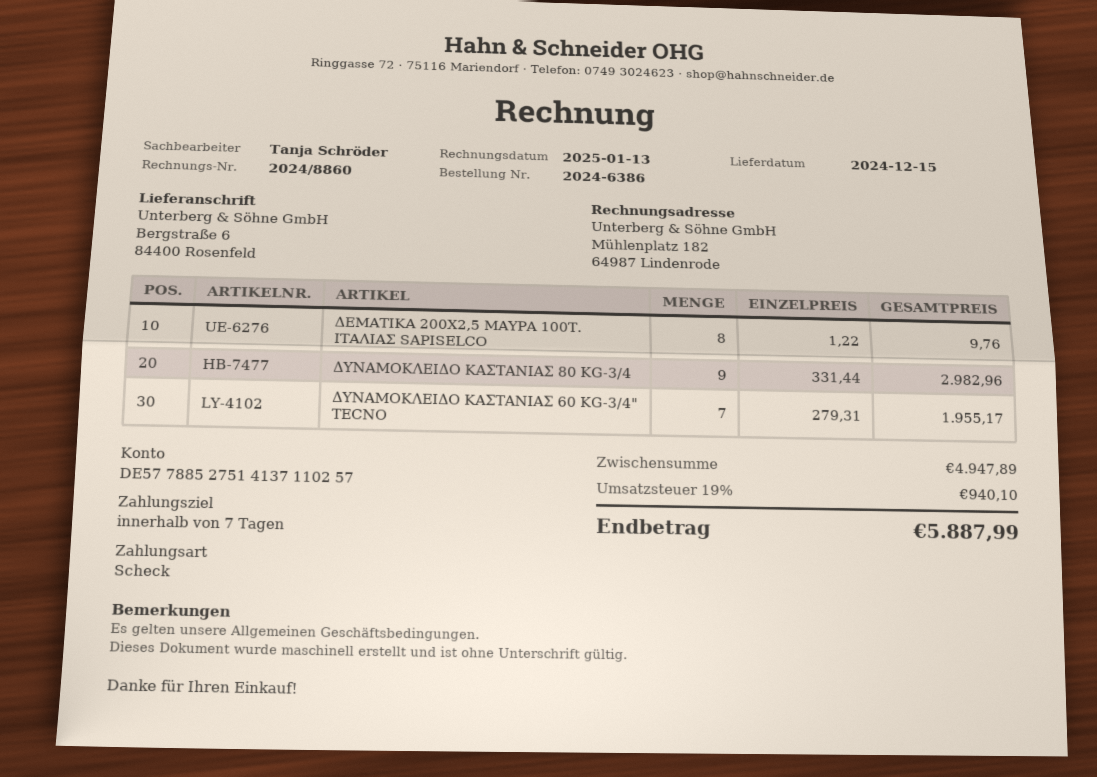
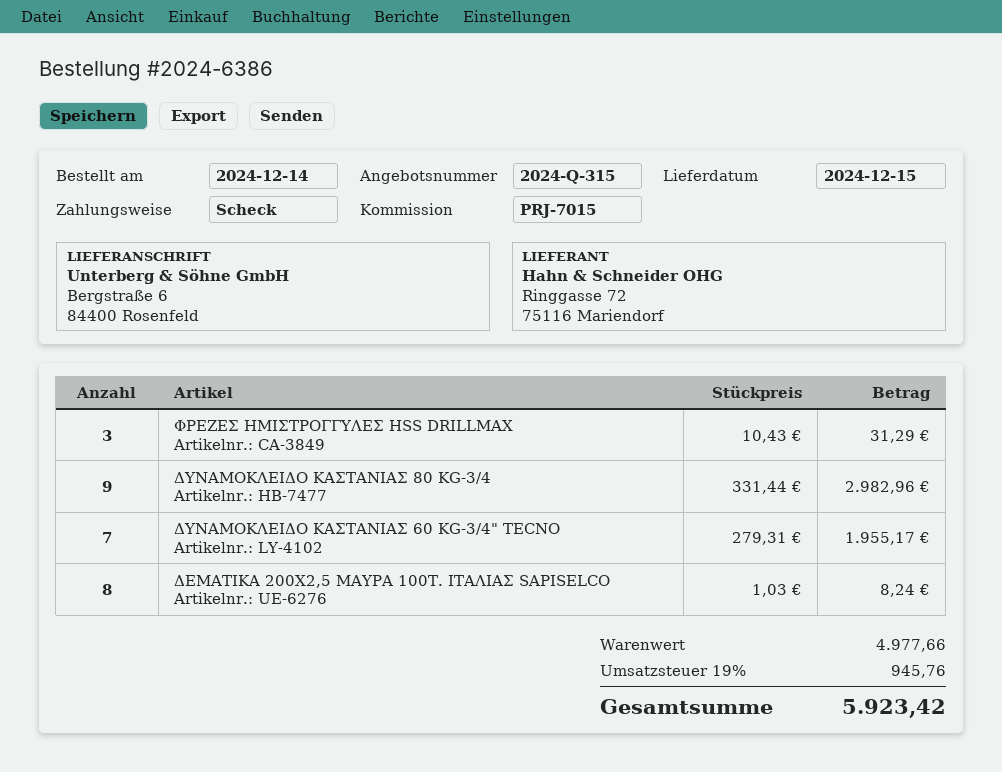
ΔΕΜΑΤΙΚΑ 200Χ2,5 ΜΑΥΡΑ 100Τ. ΙΤΑΛΙΑΣ SAPISELCO: 8 x 1.22 = 9.76 -> 8 x 1.03 = 8.24
ΦΡΕΖΕΣ ΗΜΙΣΤΡΟΓΓΥΛΕΣ HSS DRILLMAX: none -> 3 x 10.43 = 31.29
subtotal: 4947.89 -> 4977.66
tax: 19% = 940.10 -> 19% = 945.76
total: 5887.99 -> 5923.42

